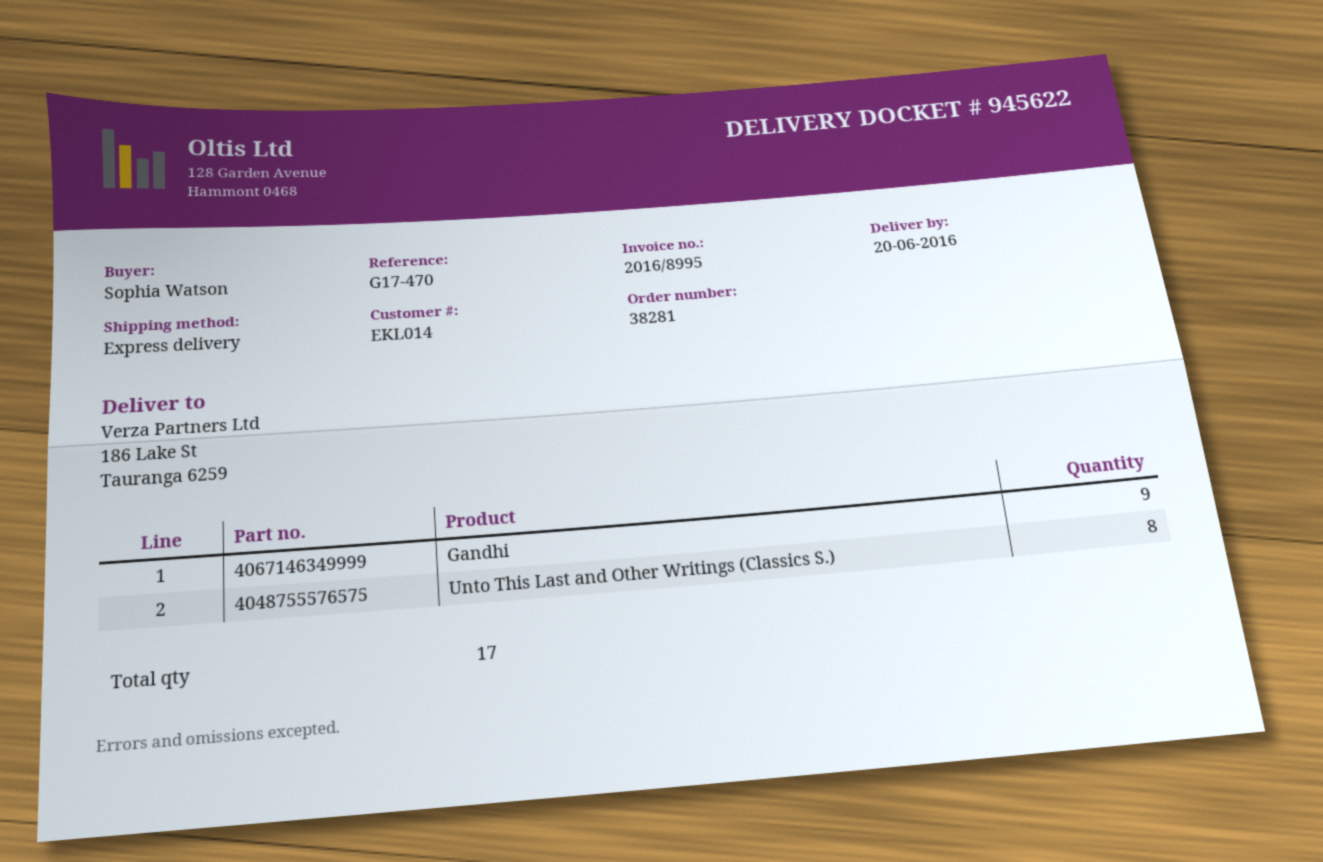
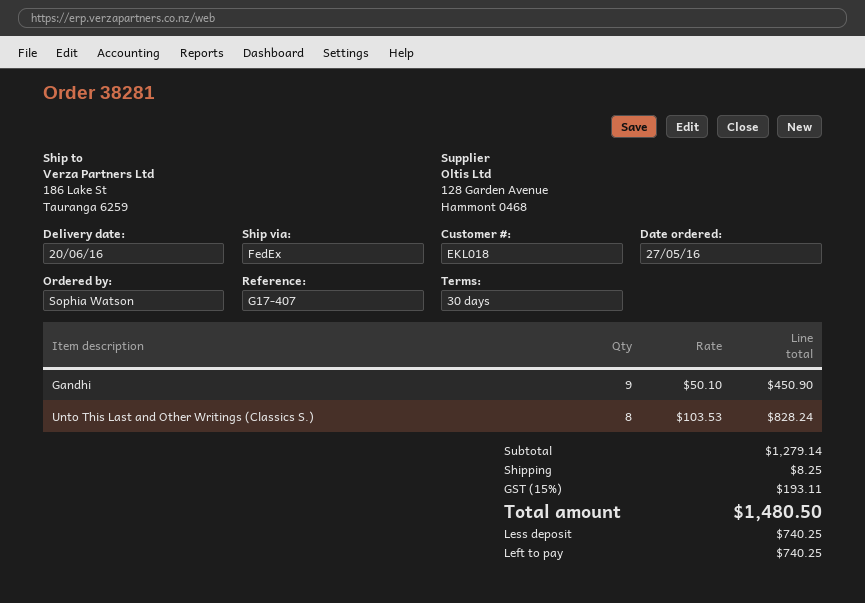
customer number: EKL014 -> EKL018
reference: G17-470 -> G17-407
shipping method: express -> FedEx

